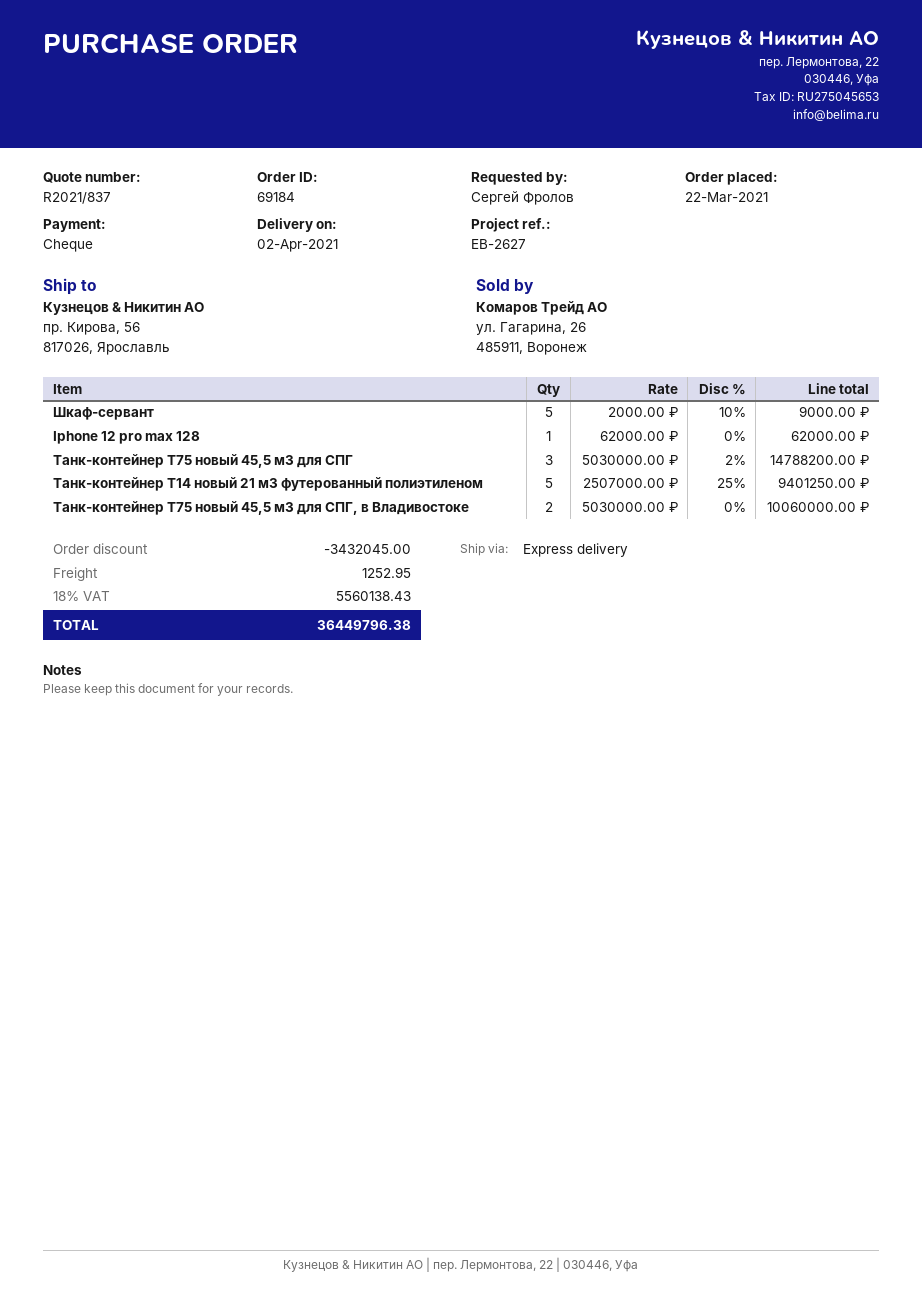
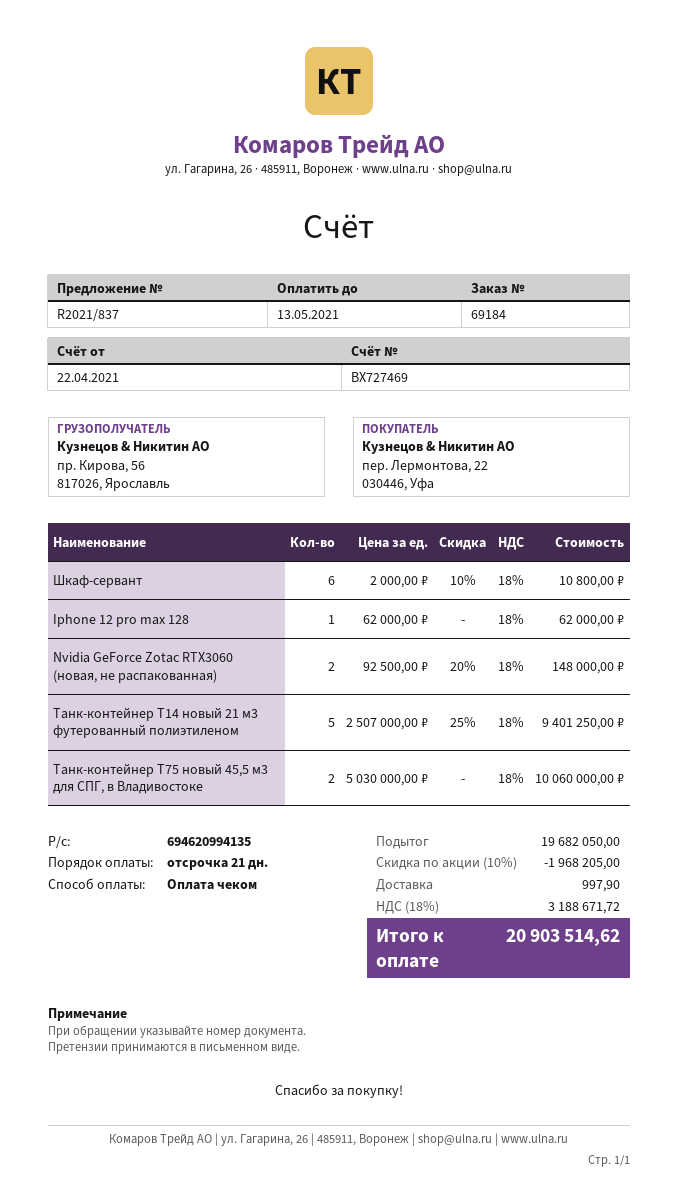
Шкаф-сервант: 5 x 2000.00 - 10% = 9000.00 -> 6 x 2000.00 - 10% = 10800.00
Танк-контейнер T75 новый 45,5 м3 для СПГ: 3 x 5030000.00 - 2% = 14788200.00 -> none
Nvidia GeForce Zotac RTX3060 (новая, не распакованная): none -> 2 x 92500.00 - 20% = 148000.00
discount: 3432045.00 -> 1968205.00
shipping: 1252.95 -> 997.90
tax: 18% = 5560138.43 -> 18% = 3188671.72
total: 36449796.38 -> 20903514.62

